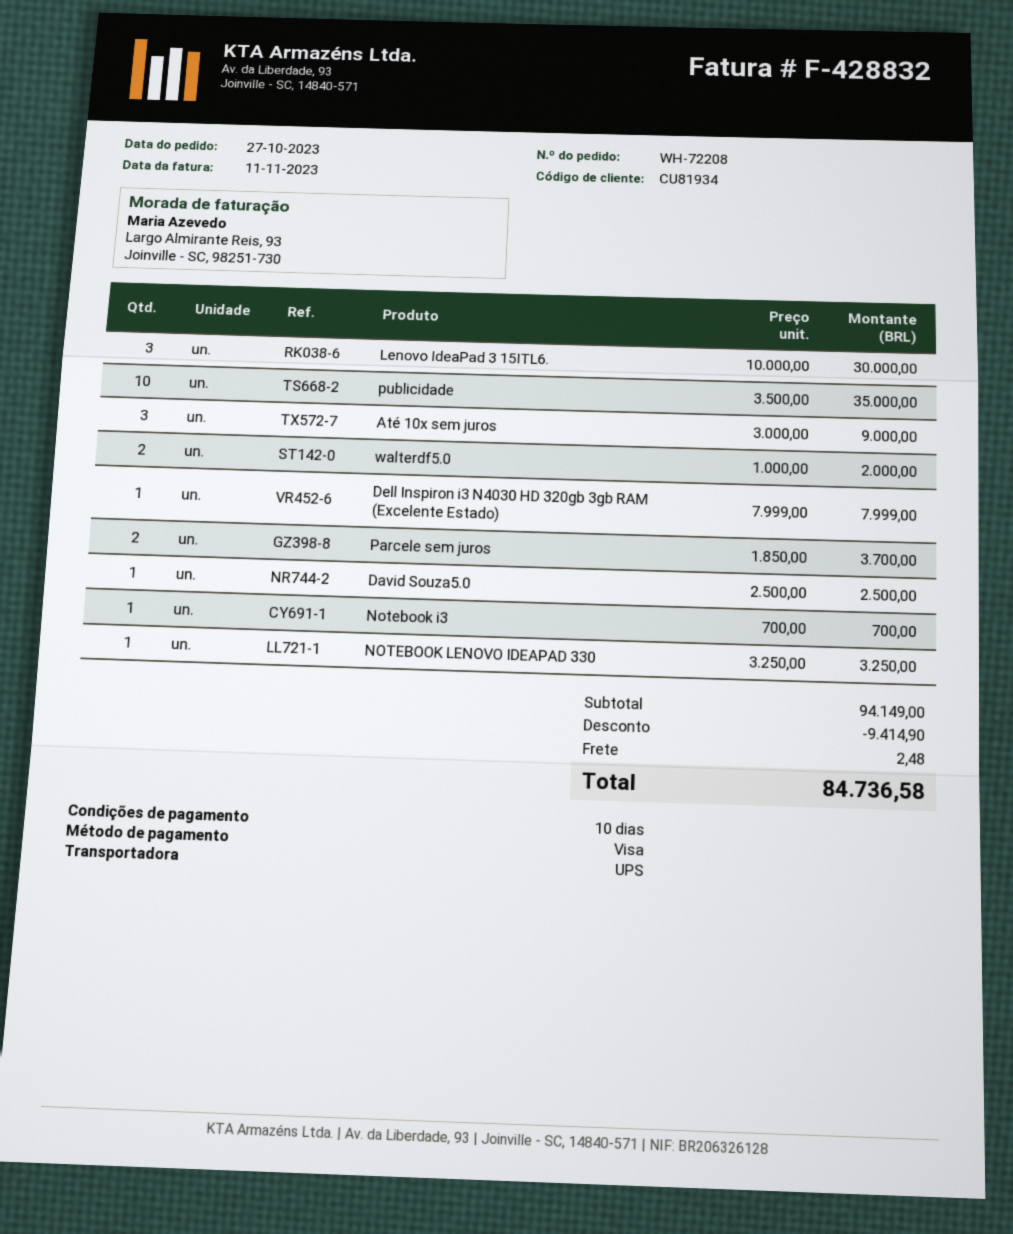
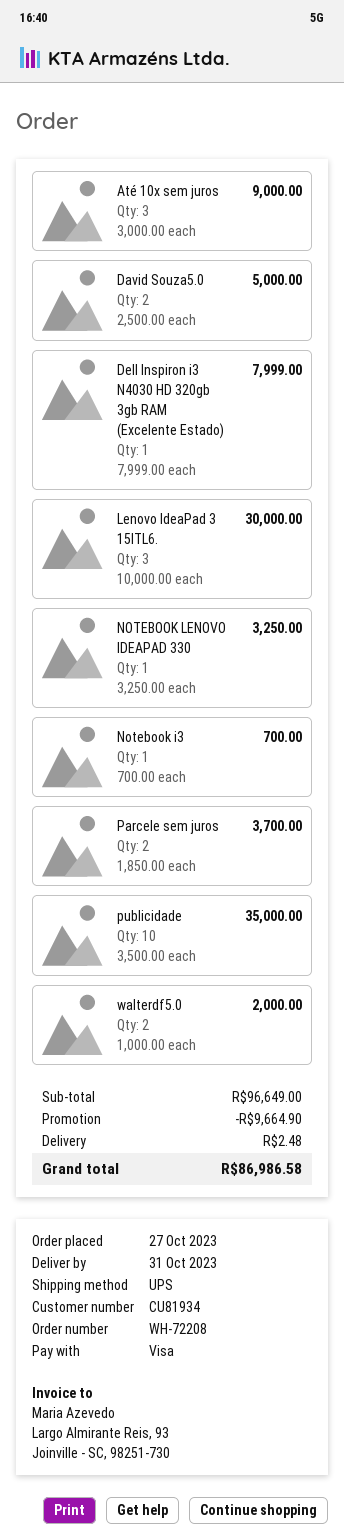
David Souza5.0: 1 x 2500.00 = 2500.00 -> 2 x 2500.00 = 5000.00
subtotal: 94149.00 -> 96649.00
discount: 9414.90 -> 9664.90
total: 84736.58 -> 86986.58

